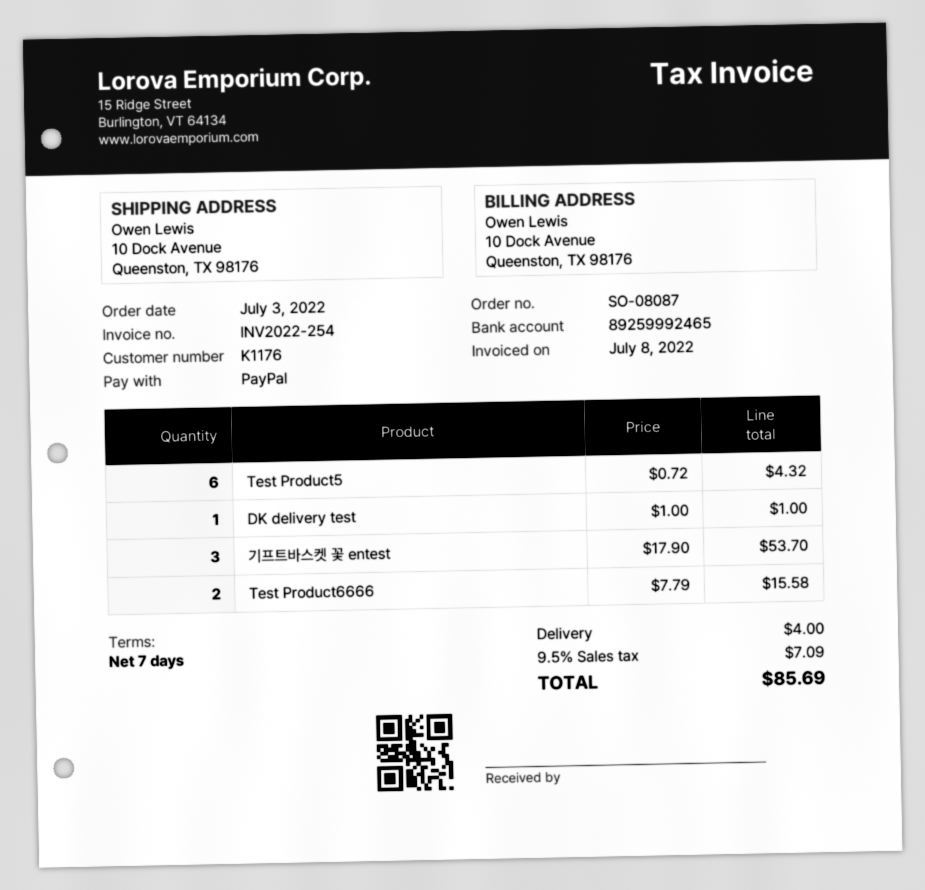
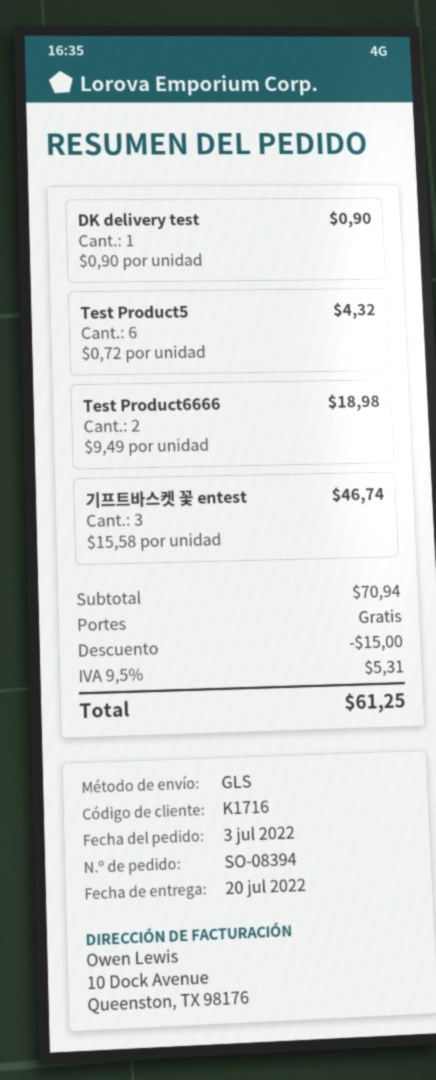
order number: SO-08087 -> SO-08394
customer number: K1176 -> K1716
DK delivery test: 1 x 1.00 = 1.00 -> 1 x 0.90 = 0.90
기프트바스켓 꽃 entest: 3 x 17.90 = 53.70 -> 3 x 15.58 = 46.74
Test Product6666: 2 x 7.79 = 15.58 -> 2 x 9.49 = 18.98
discount: none -> 15.00
shipping: 4.00 -> 0.00
tax: 9.5% = 7.09 -> 9.5% = 5.31
total: 85.69 -> 61.25

